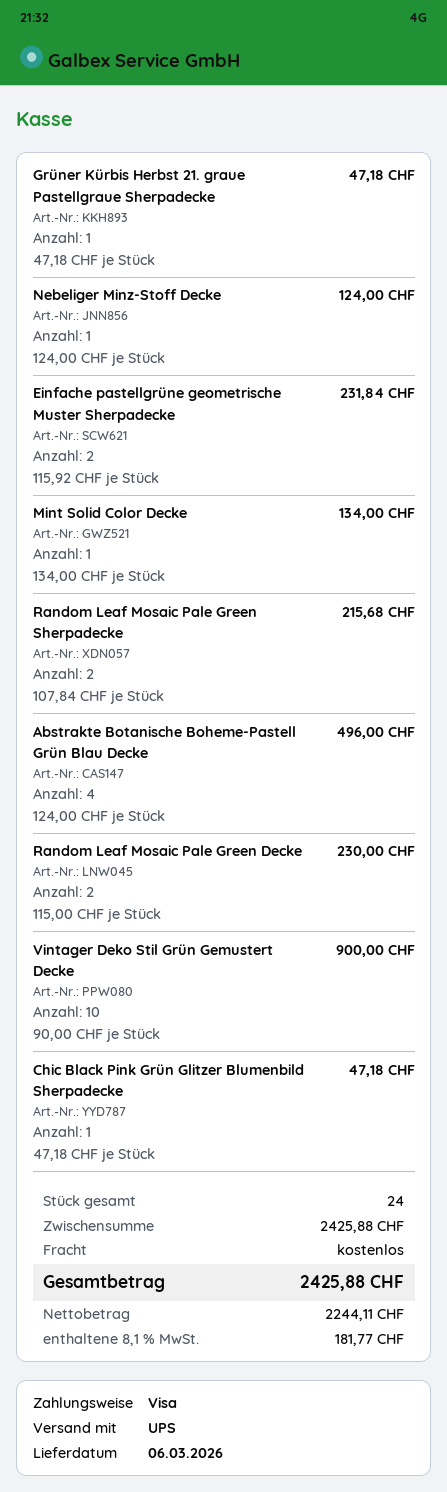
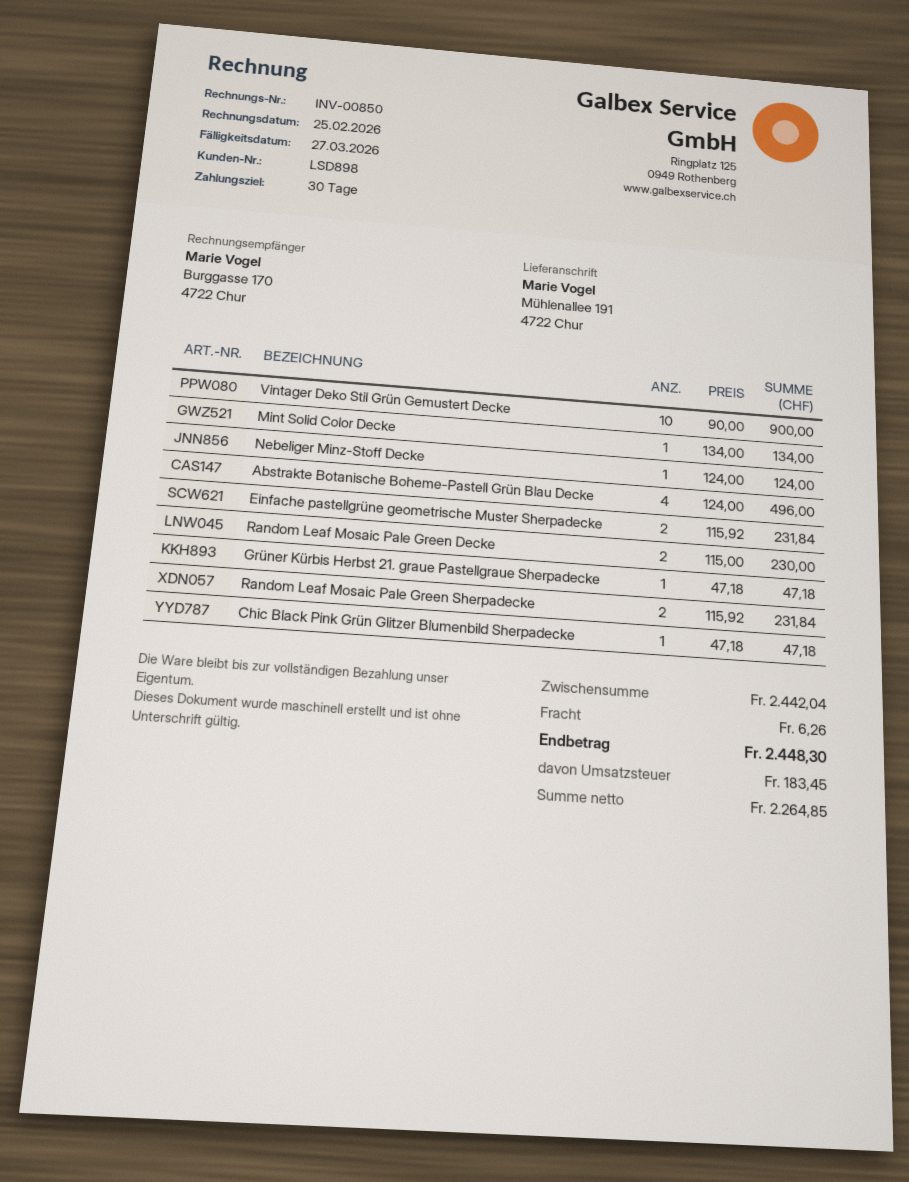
Random Leaf Mosaic Pale Green Sherpadecke: 2 x 107.84 = 215.68 -> 2 x 115.92 = 231.84
subtotal: 2425.88 -> 2442.04
shipping: 0.00 -> 6.26
net: 2244.11 -> 2264.85
tax: 181.77 -> 183.45
total: 2425.88 -> 2448.30

